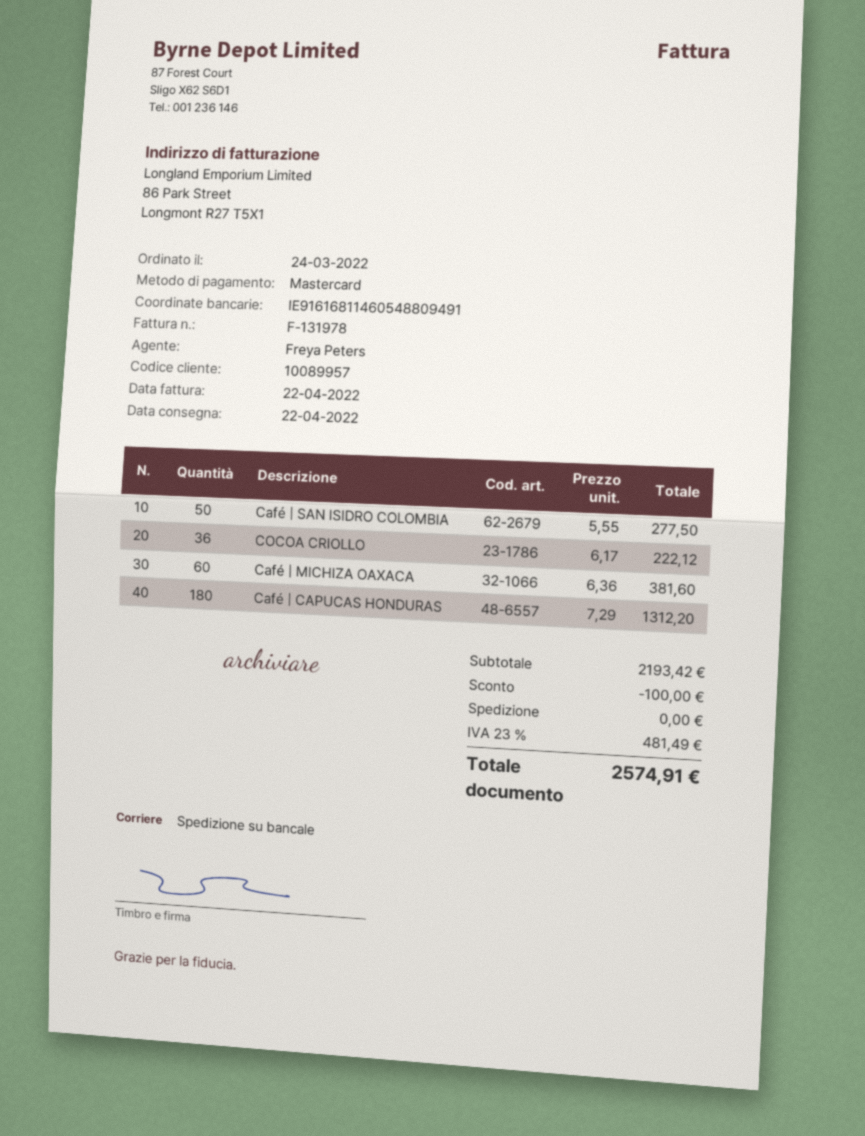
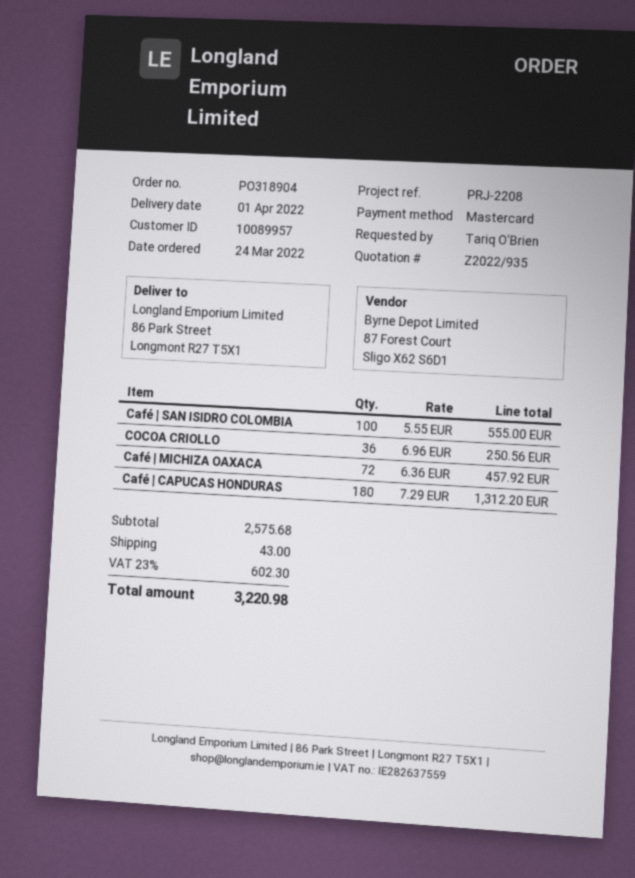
delivery date: 2022-04-22 -> 2022-04-01
Café | SAN ISIDRO COLOMBIA: 50 x 5.55 = 277.50 -> 100 x 5.55 = 555.00
COCOA CRIOLLO: 36 x 6.17 = 222.12 -> 36 x 6.96 = 250.56
Café | MICHIZA OAXACA: 60 x 6.36 = 381.60 -> 72 x 6.36 = 457.92
subtotal: 2193.42 -> 2575.68
discount: 100.00 -> none
shipping: 0.00 -> 43.00
tax: 23% = 481.49 -> 23% = 602.30
total: 2574.91 -> 3220.98

